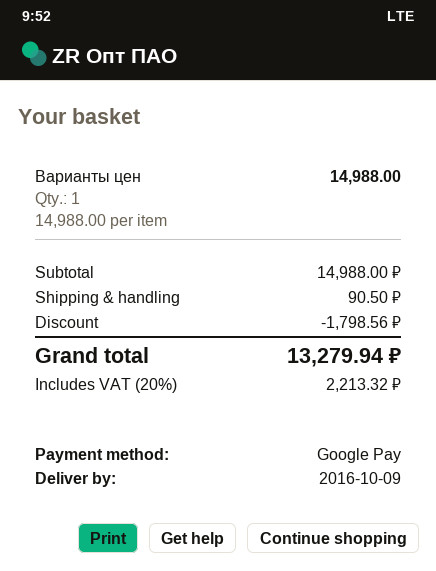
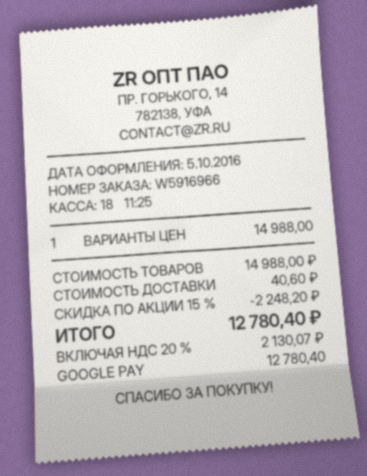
discount: 1798.56 -> 2248.20
shipping: 90.50 -> 40.60
tax: 20% = 2213.32 -> 20% = 2130.07
total: 13279.94 -> 12780.40

